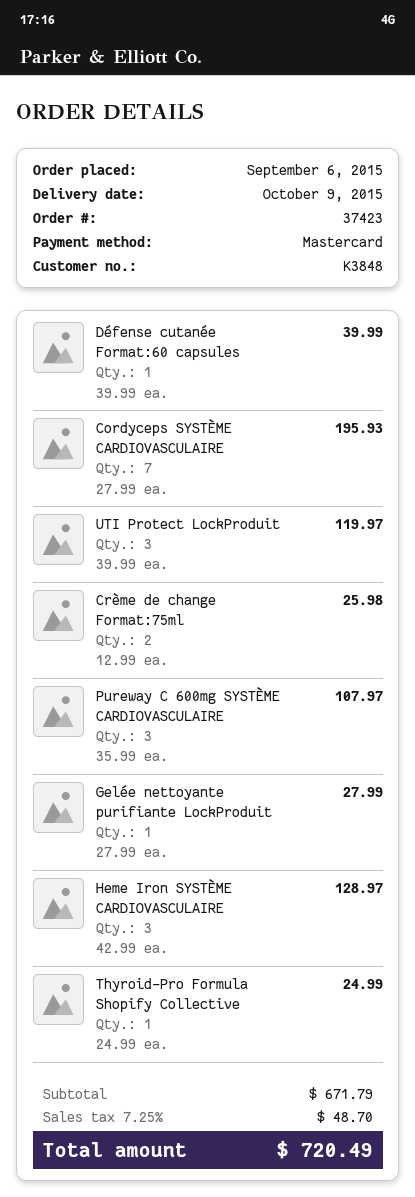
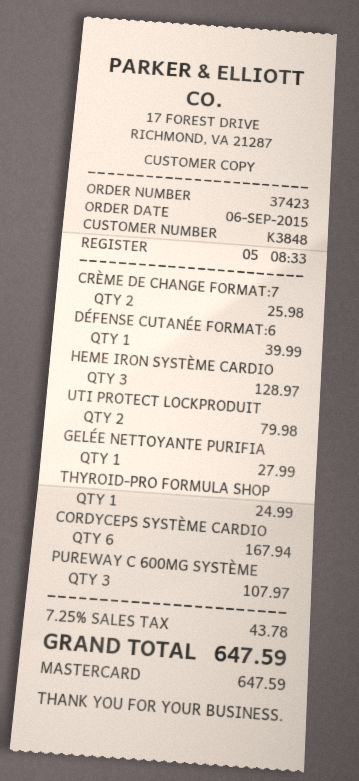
Cordyceps SYSTÈME CARDIOVASCULAIRE: 7 for 195.93 -> 6 for 167.94
UTI Protect LockProduit: 3 for 119.97 -> 2 for 79.98
tax: 7.25% = 48.70 -> 7.25% = 43.78
total: 720.49 -> 647.59

